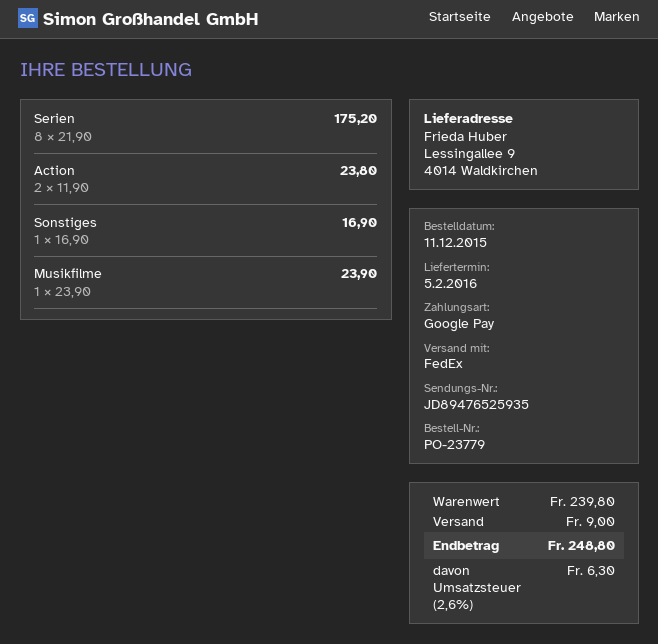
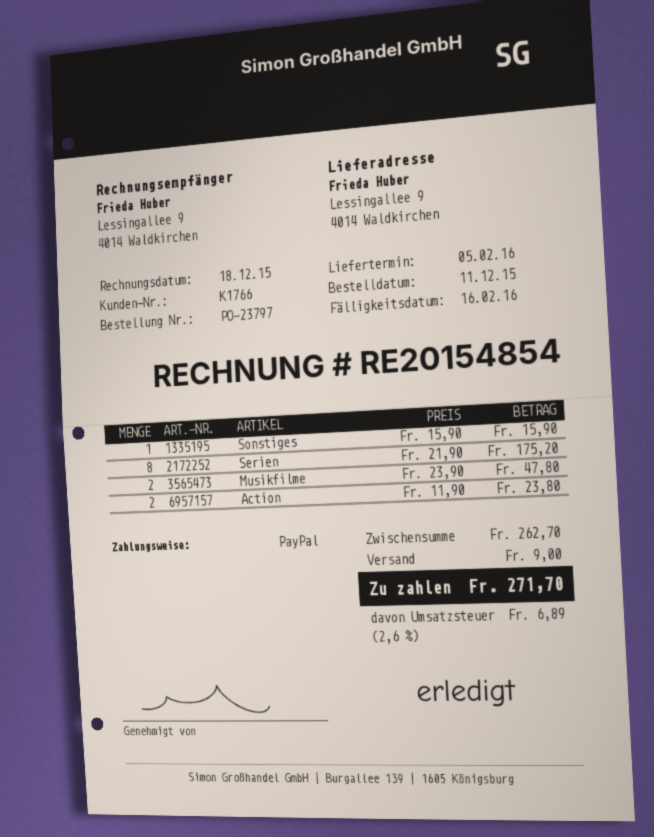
order number: PO-23779 -> PO-23797
payment method: Google Pay -> PayPal
Sonstiges: 1 x 16.90 = 16.90 -> 1 x 15.90 = 15.90
Musikfilme: 1 x 23.90 = 23.90 -> 2 x 23.90 = 47.80
subtotal: 239.80 -> 262.70
tax: 2.6% = 6.30 -> 2.6% = 6.89
total: 248.80 -> 271.70

